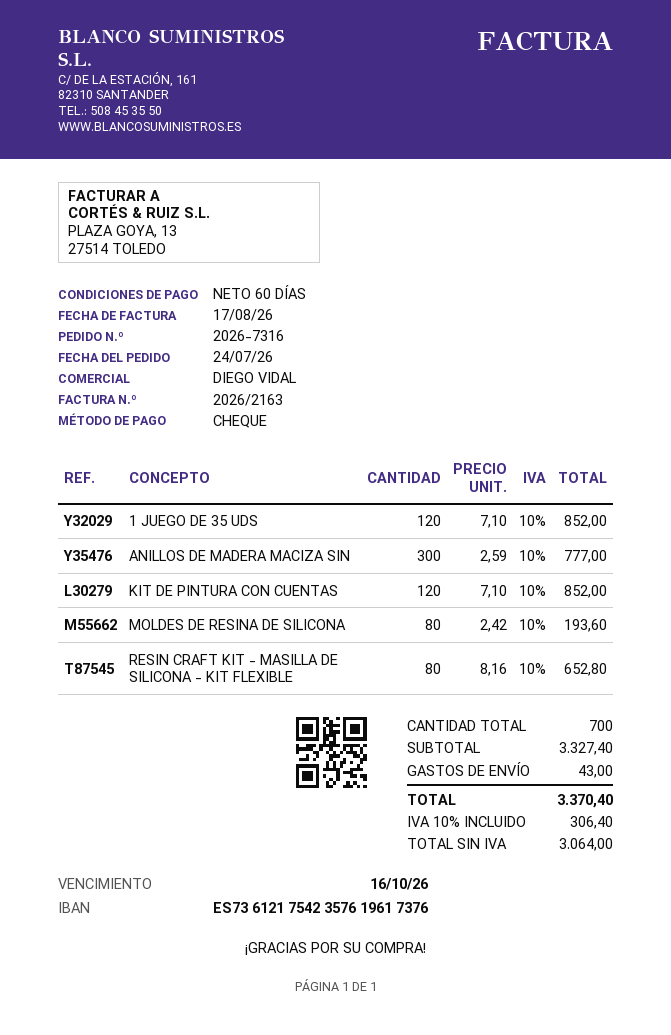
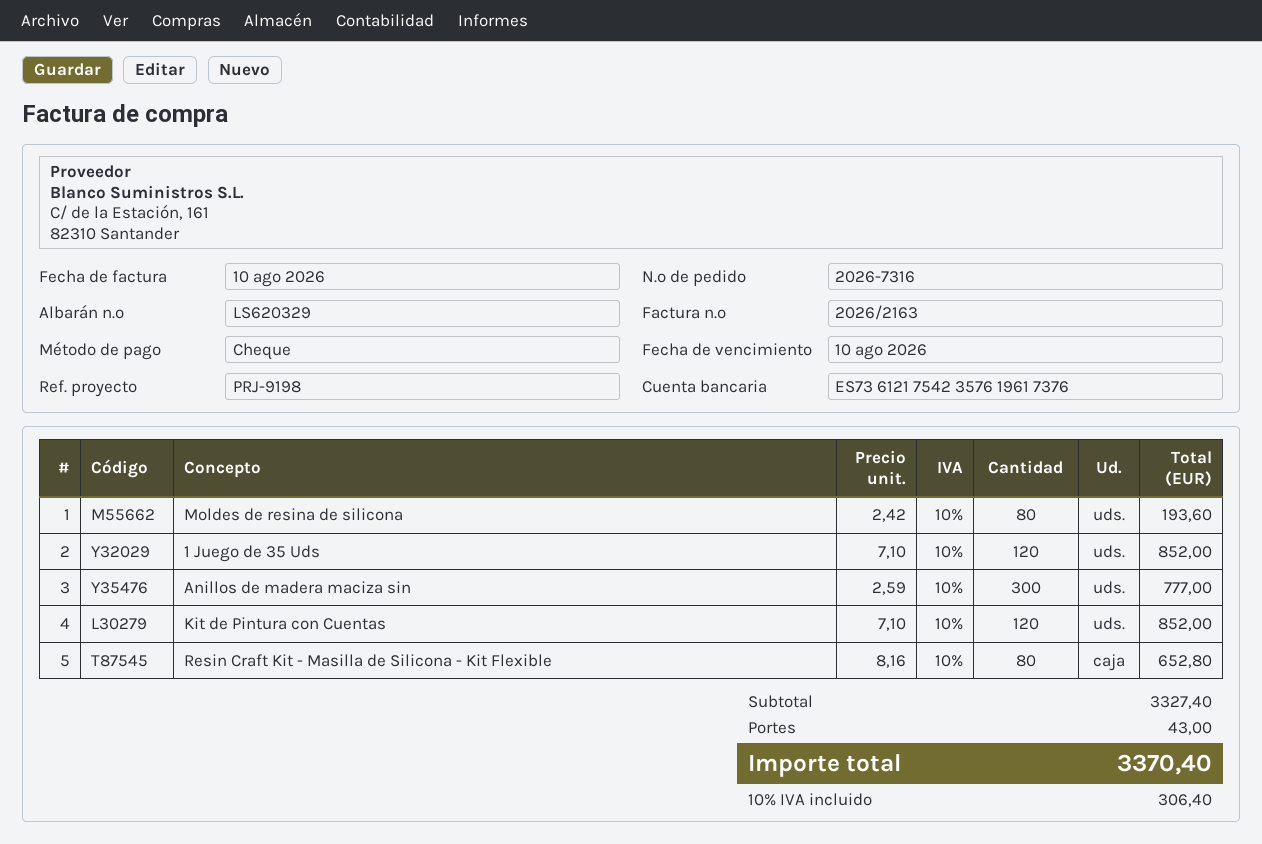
invoice date: 2026-08-17 -> 2026-08-10
due date: 2026-10-16 -> 2026-08-10

